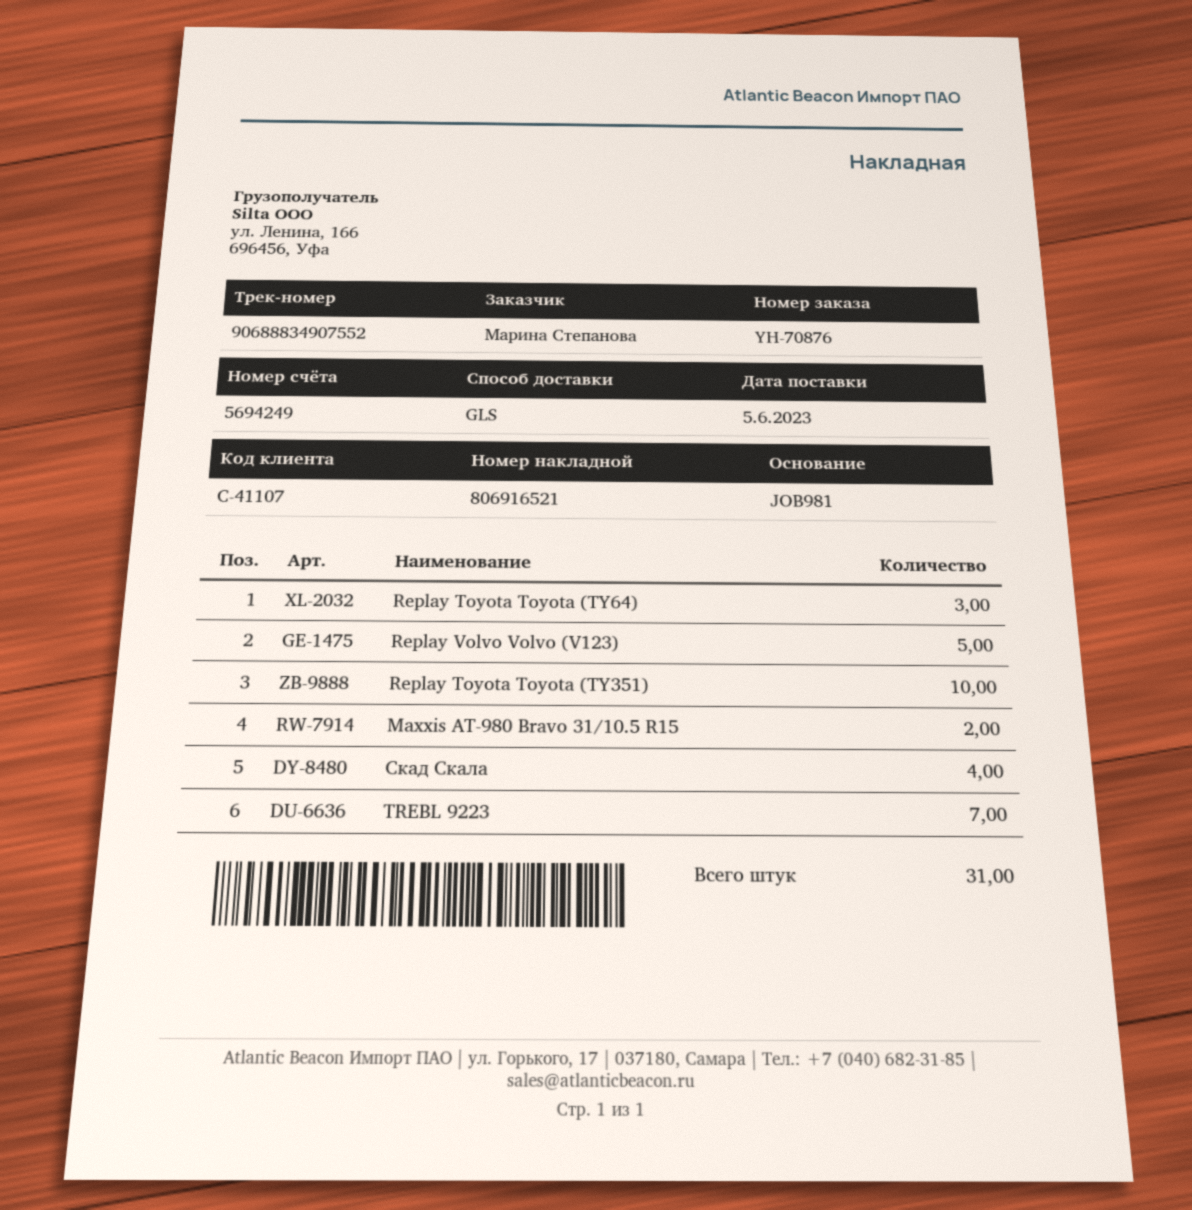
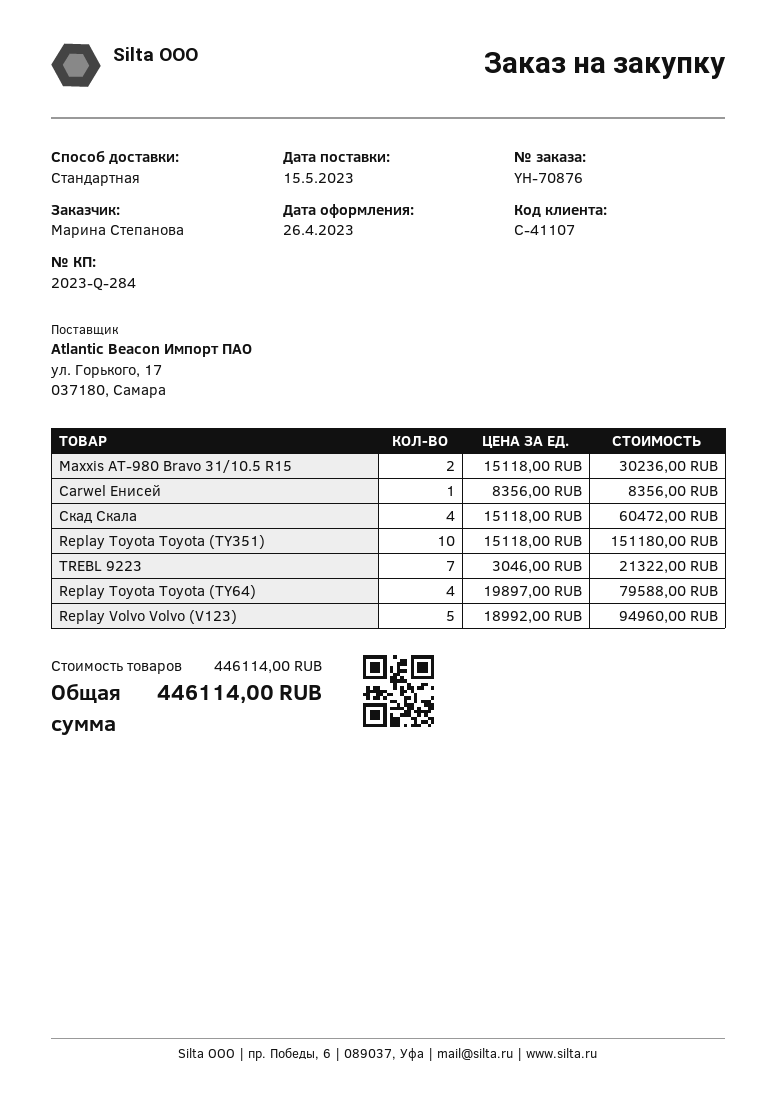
delivery date: 2023-06-05 -> 2023-05-15
shipping method: GLS -> standard
Replay Toyota Toyota (TY64): 3 -> 4
Carwel Енисей: none -> 1

